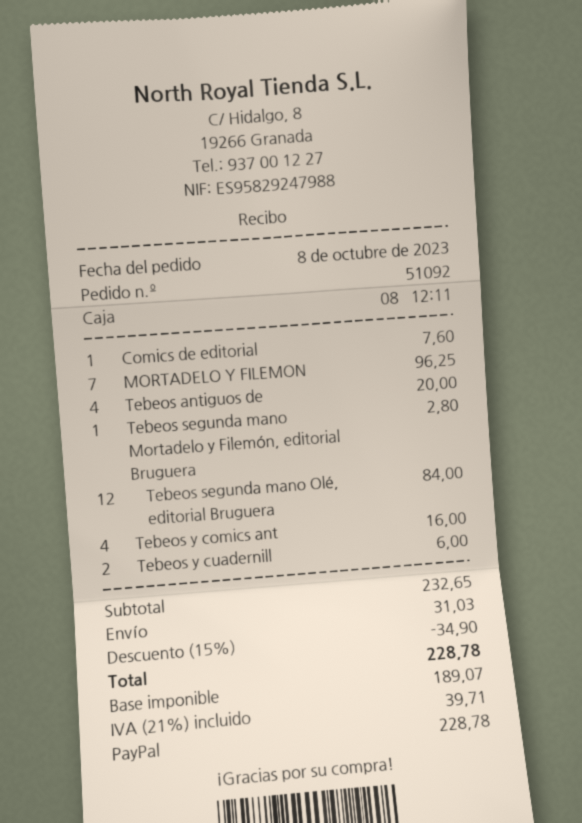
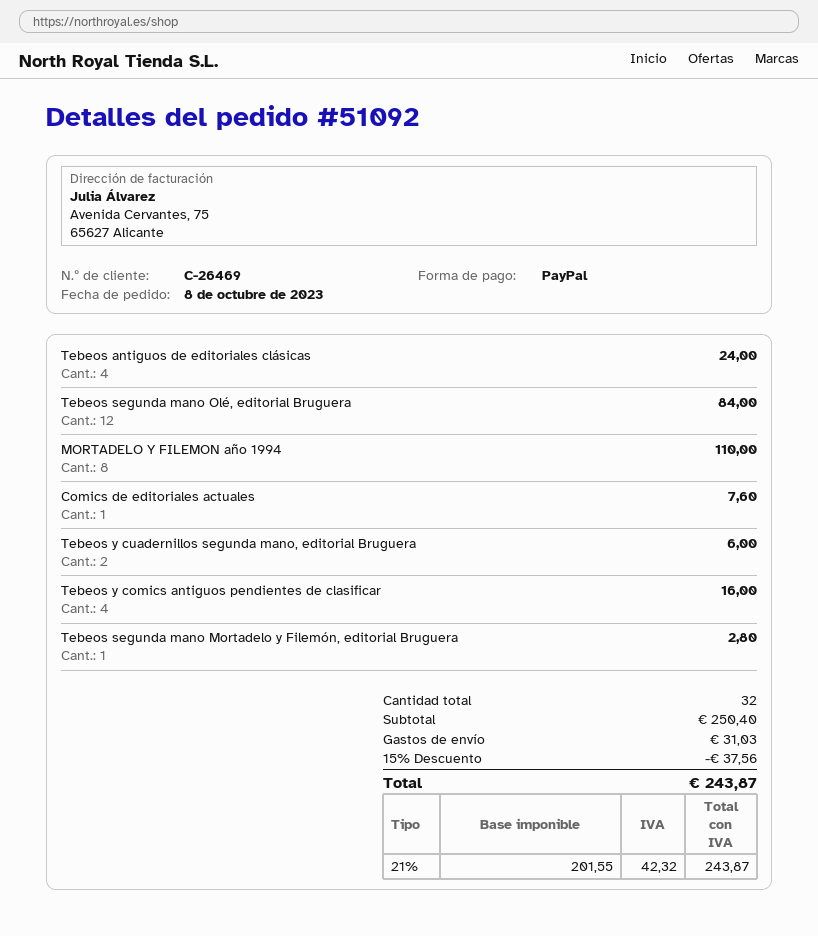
MORTADELO Y FILEMON: 7 for 96.25 -> 8 for 110.00
Tebeos antiguos de: 4 for 20.00 -> 4 for 24.00
subtotal: 232.65 -> 250.40
discount: 15% = 34.90 -> 15% = 37.56
net: 189.07 -> 201.55
tax: 21% = 39.71 -> 21% = 42.32
total: 228.78 -> 243.87

